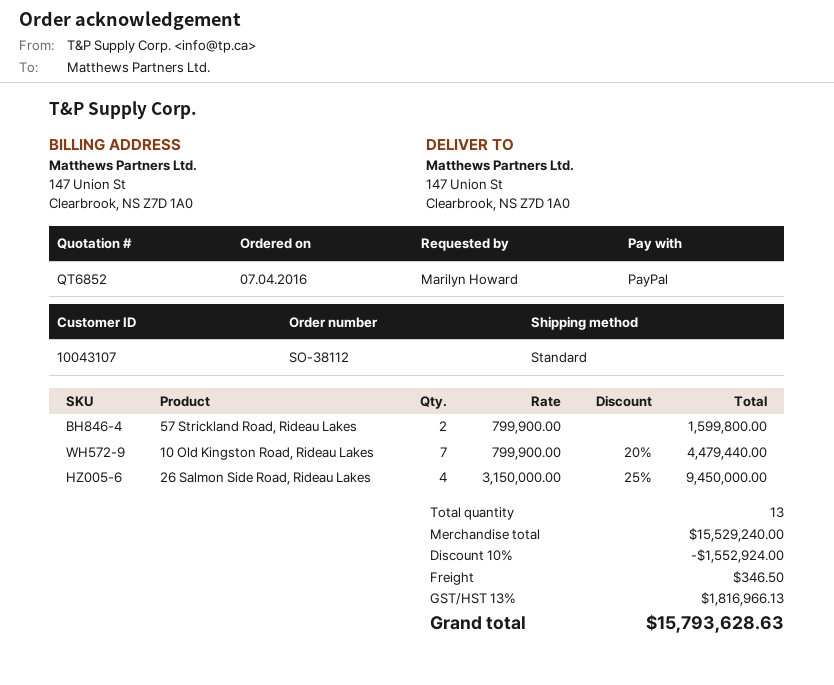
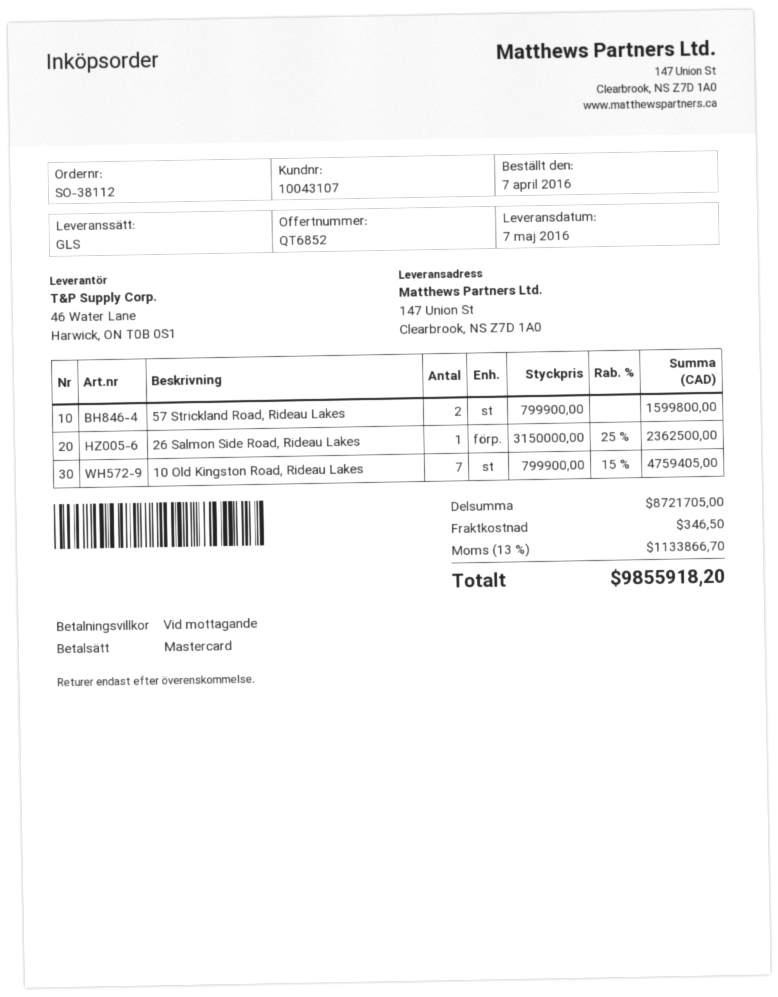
payment method: PayPal -> Mastercard
shipping method: standard -> GLS
10 Old Kingston Road, Rideau Lakes: 7 x 799900.00 - 20% = 4479440.00 -> 7 x 799900.00 - 15% = 4759405.00
26 Salmon Side Road, Rideau Lakes: 4 x 3150000.00 - 25% = 9450000.00 -> 1 x 3150000.00 - 25% = 2362500.00
subtotal: 15529240.00 -> 8721705.00
discount: 10% = 1552924.00 -> none
tax: 13% = 1816966.13 -> 13% = 1133866.70
total: 15793628.63 -> 9855918.20

